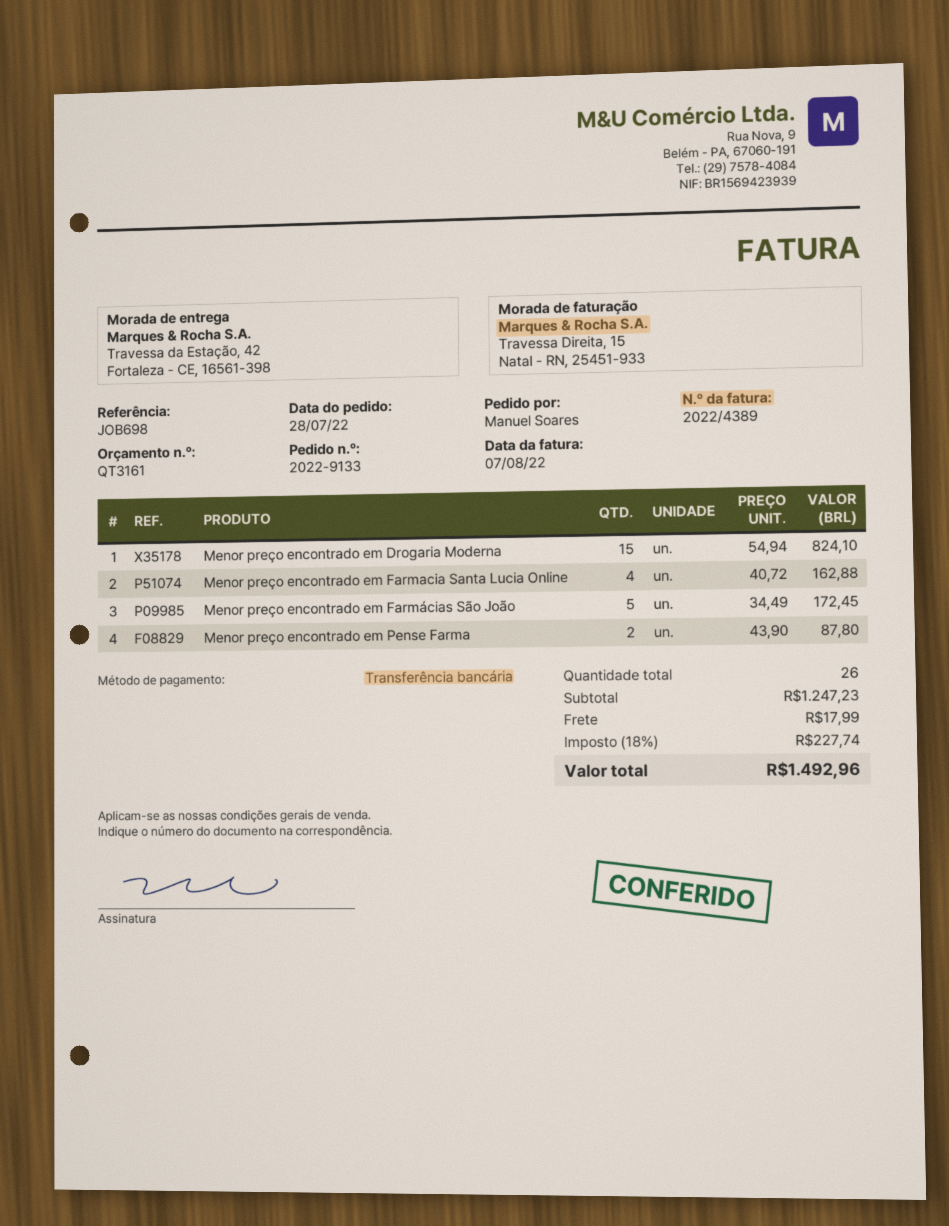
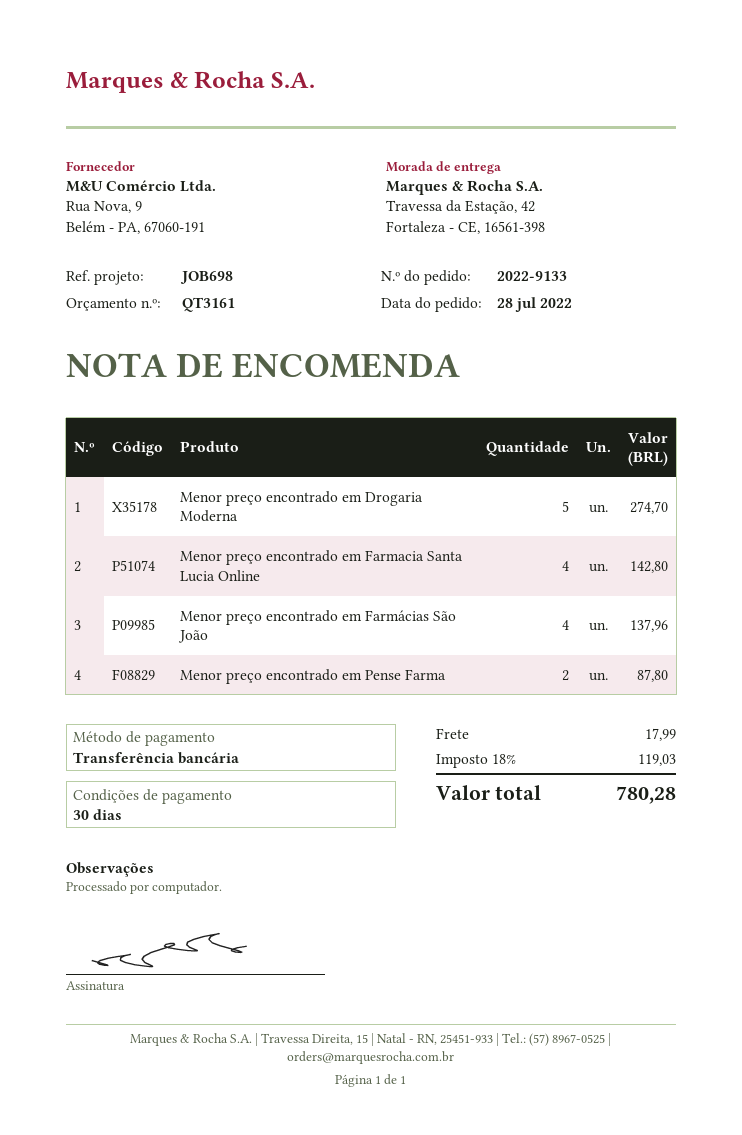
Menor preço encontrado em Drogaria Moderna: 15 for 824.10 -> 5 for 274.70
Menor preço encontrado em Farmacia Santa Lucia Online: 4 for 162.88 -> 4 for 142.80
Menor preço encontrado em Farmácias São João: 5 for 172.45 -> 4 for 137.96
tax: 18% = 227.74 -> 18% = 119.03
total: 1492.96 -> 780.28

